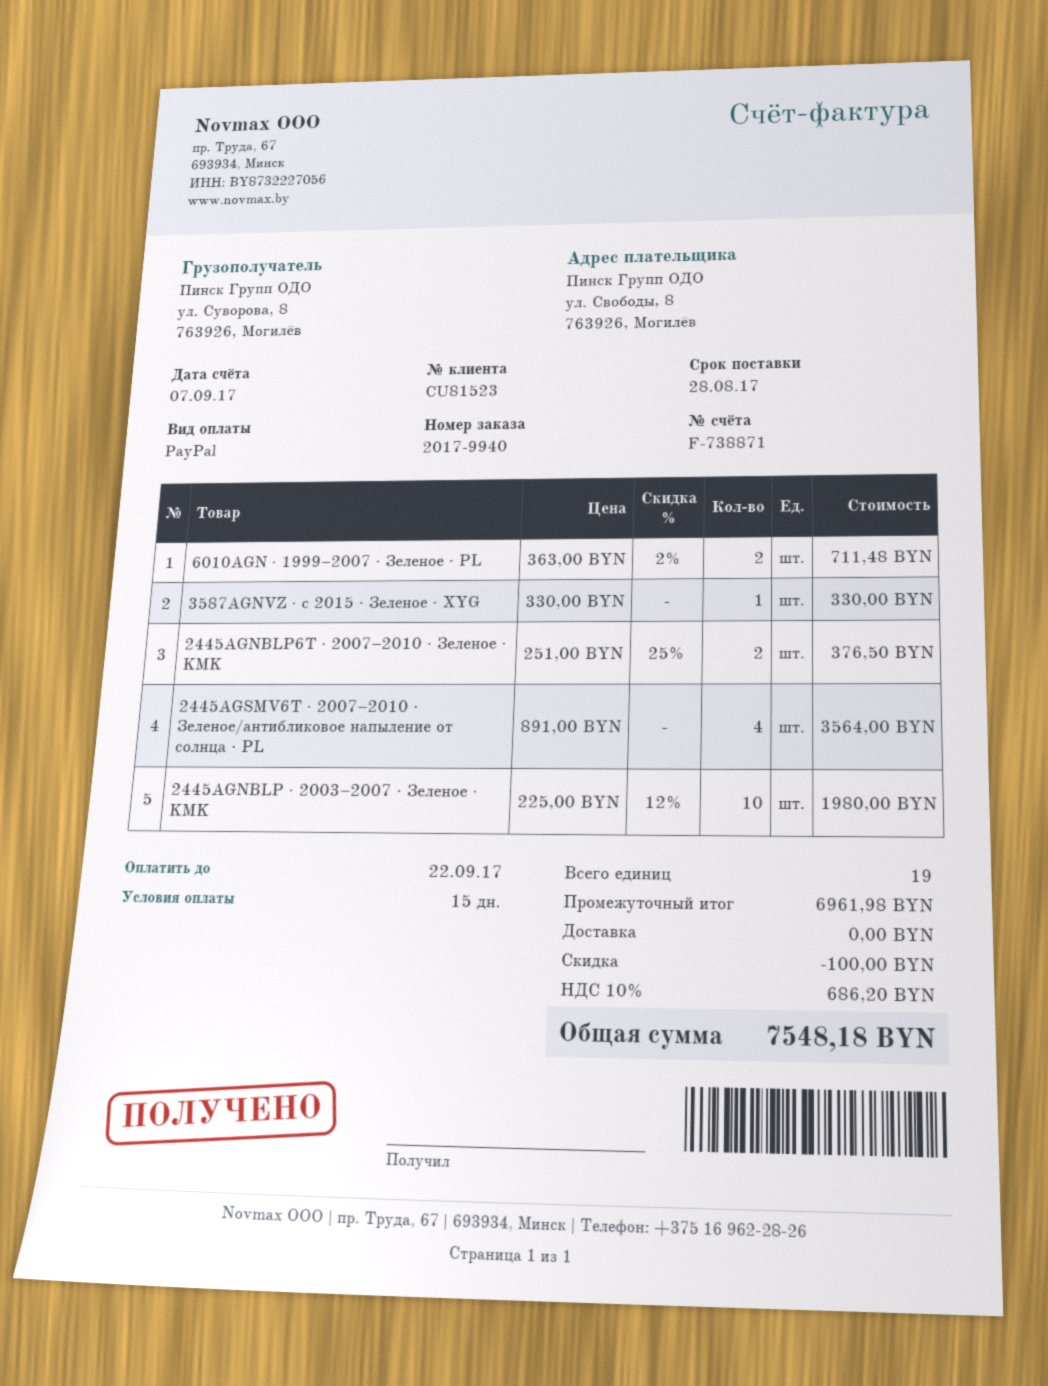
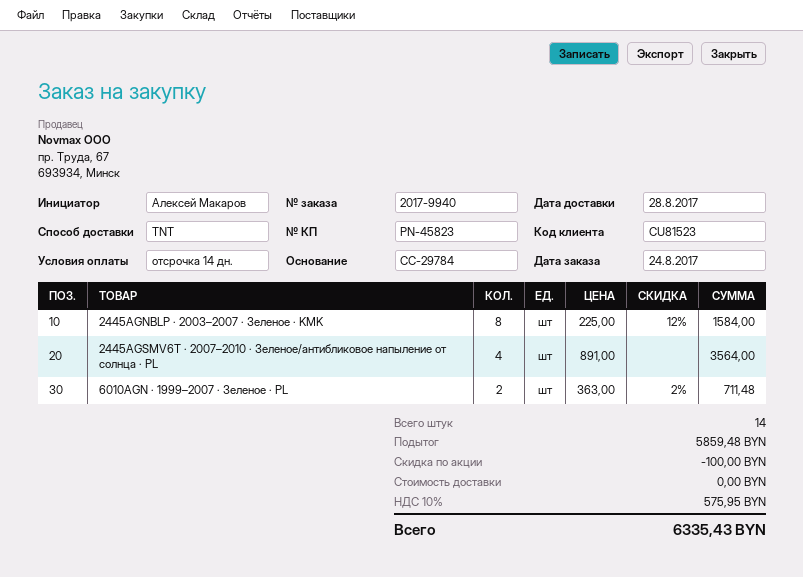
payment terms: 15 days -> 14 days
3587AGNVZ · с 2015 · Зеленое · XYG: 1 x 330.00 = 330.00 -> none
2445AGNBLP6T · 2007–2010 · Зеленое · KMK: 2 x 251.00 - 25% = 376.50 -> none
2445AGNBLP · 2003–2007 · Зеленое · KMK: 10 x 225.00 - 12% = 1980.00 -> 8 x 225.00 - 12% = 1584.00
total quantity: 19 -> 14
subtotal: 6961.98 -> 5859.48
tax: 10% = 686.20 -> 10% = 575.95
total: 7548.18 -> 6335.43

